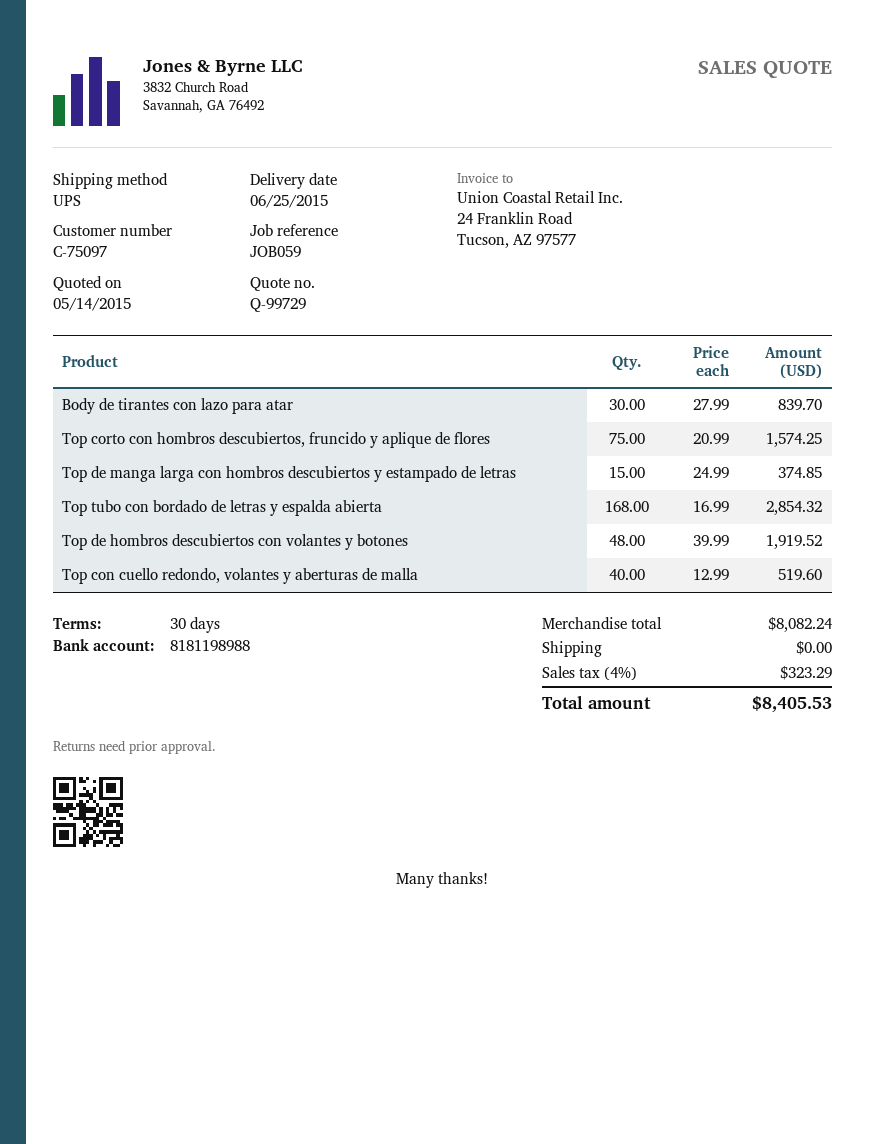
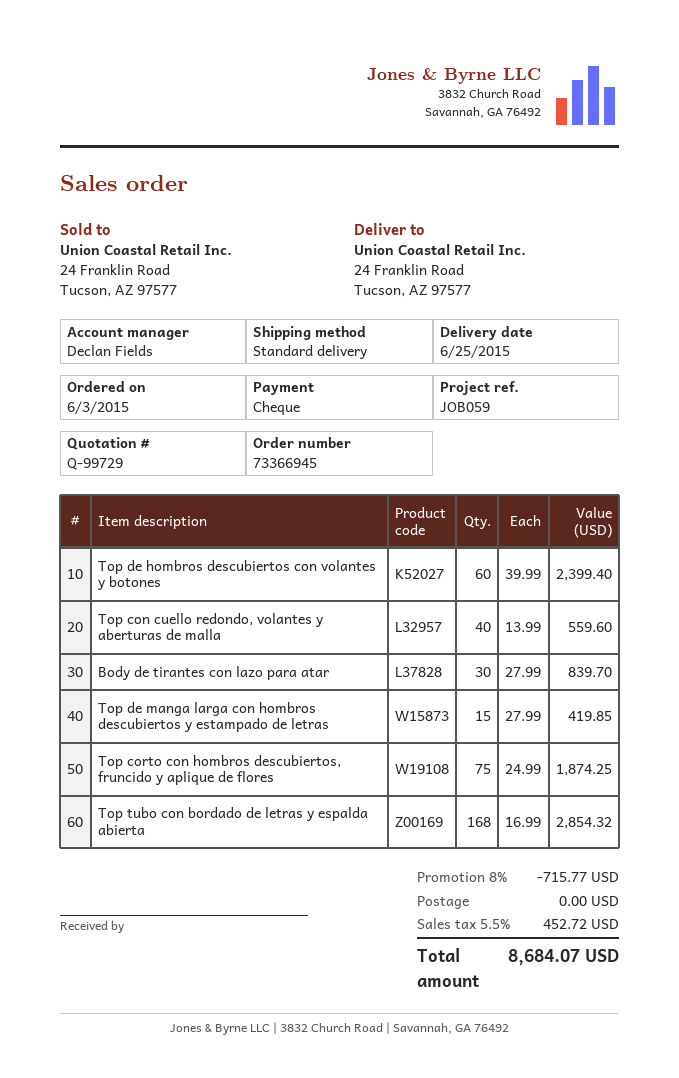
shipping method: UPS -> standard
Top corto con hombros descubiertos, fruncido y aplique de flores: 75 x 20.99 = 1574.25 -> 75 x 24.99 = 1874.25
Top de manga larga con hombros descubiertos y estampado de letras: 15 x 24.99 = 374.85 -> 15 x 27.99 = 419.85
Top de hombros descubiertos con volantes y botones: 48 x 39.99 = 1919.52 -> 60 x 39.99 = 2399.40
Top con cuello redondo, volantes y aberturas de malla: 40 x 12.99 = 519.60 -> 40 x 13.99 = 559.60
discount: none -> 8% = 715.77
tax: 4% = 323.29 -> 5.5% = 452.72
total: 8405.53 -> 8684.07

